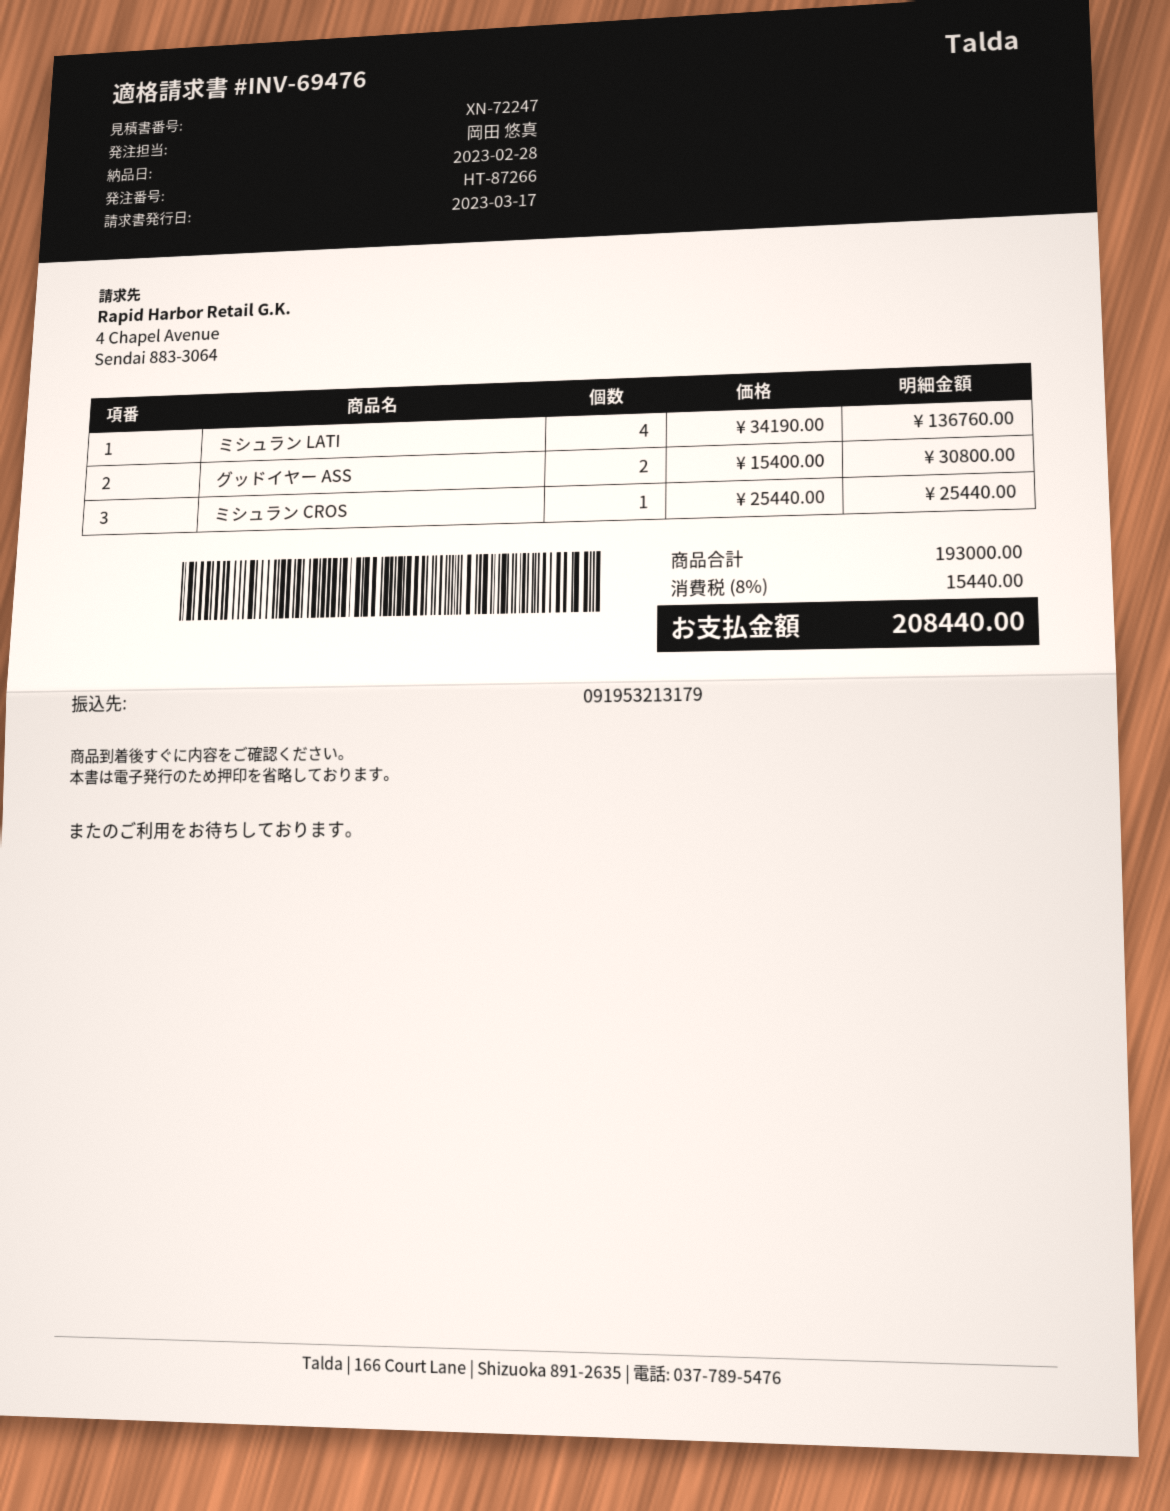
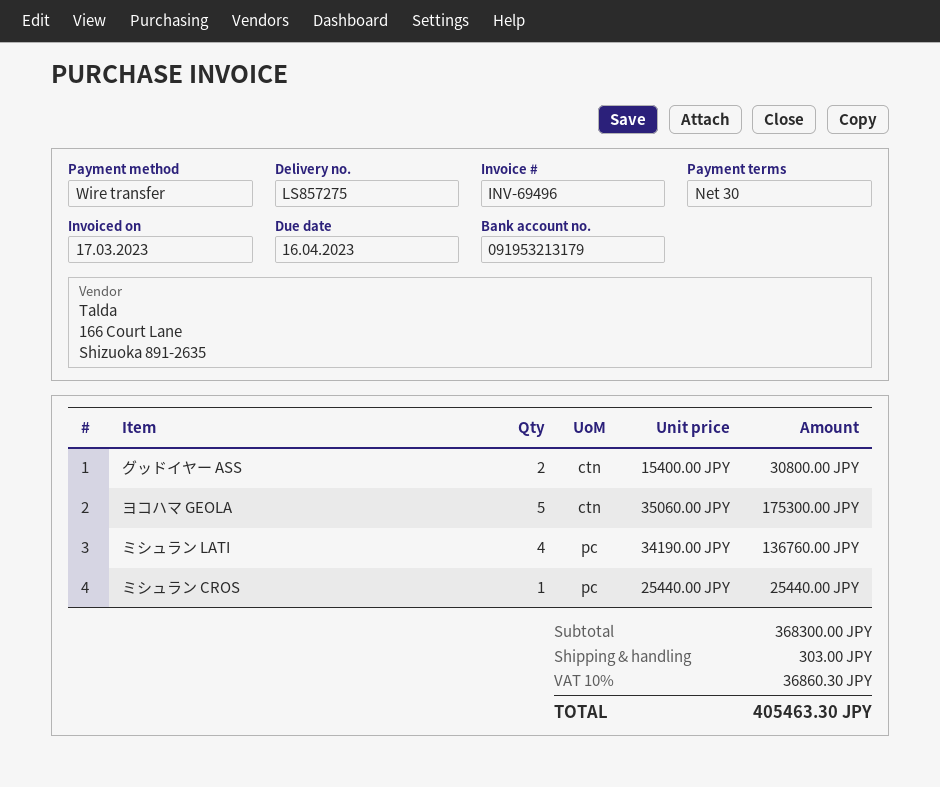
invoice number: INV-69476 -> INV-69496
ヨコハマ GEOLA: none -> 5 x 35060.00 = 175300.00
subtotal: 193000.00 -> 368300.00
shipping: none -> 303.00
tax: 8% = 15440.00 -> 10% = 36860.30
total: 208440.00 -> 405463.30

